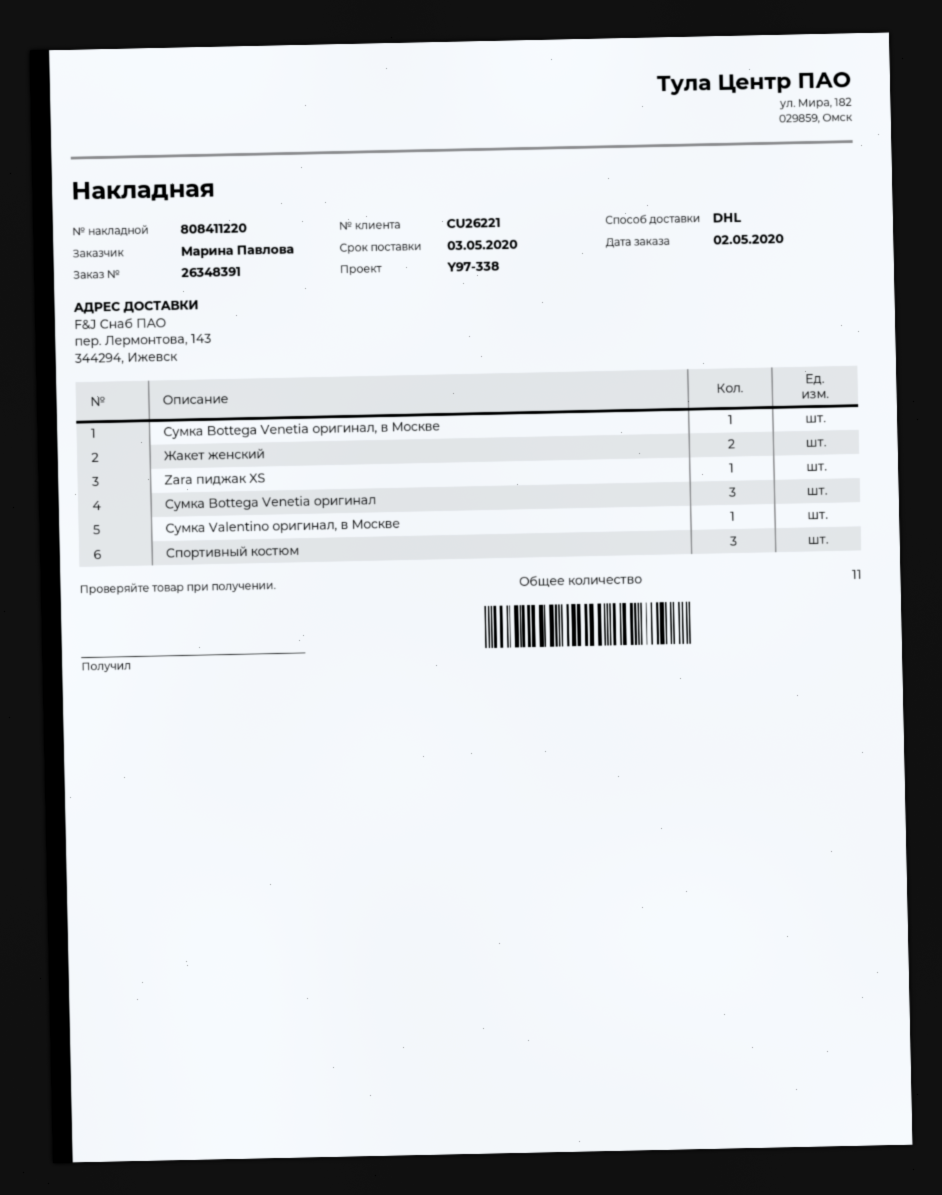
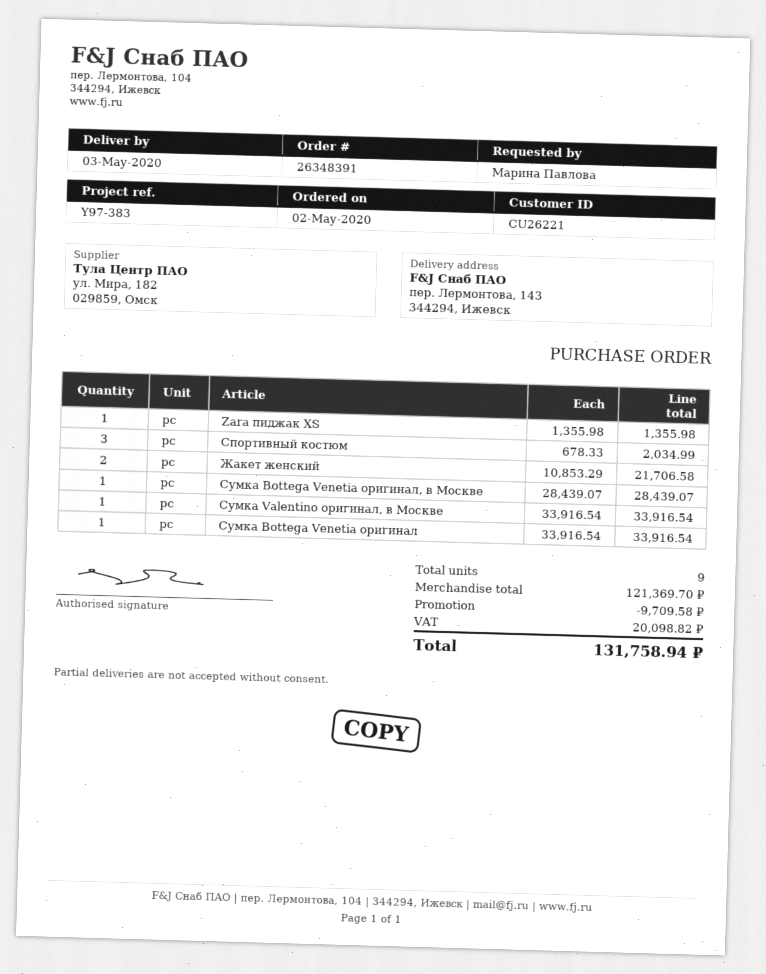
reference: Y97-338 -> Y97-383
Сумка Bottega Venetia оригинал: 3 -> 1
total quantity: 11 -> 9

